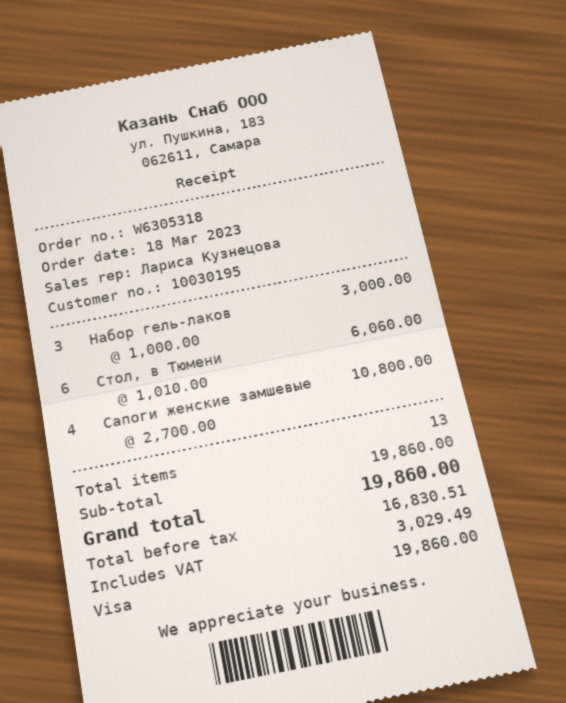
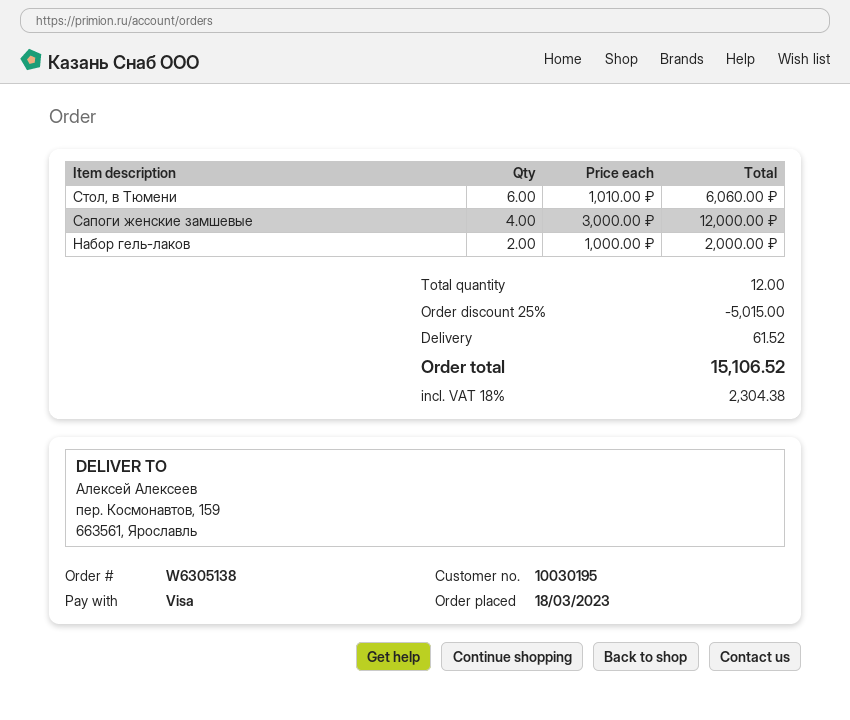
order number: W6305318 -> W6305138
Набор гель-лаков: 3 x 1000.00 = 3000.00 -> 2 x 1000.00 = 2000.00
Сапоги женские замшевые: 4 x 2700.00 = 10800.00 -> 4 x 3000.00 = 12000.00
total quantity: 13 -> 12
discount: none -> 25% = 5015.00
shipping: none -> 61.52
tax: 3029.49 -> 2304.38
total: 19860.00 -> 15106.52

